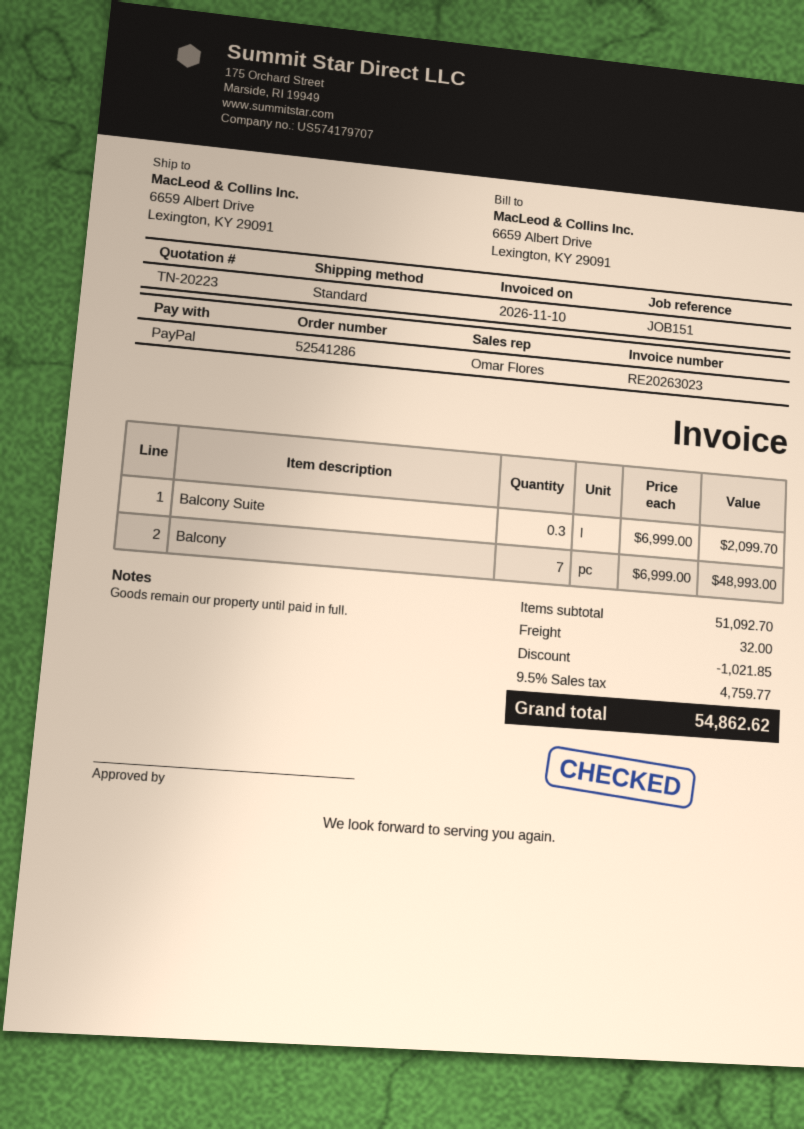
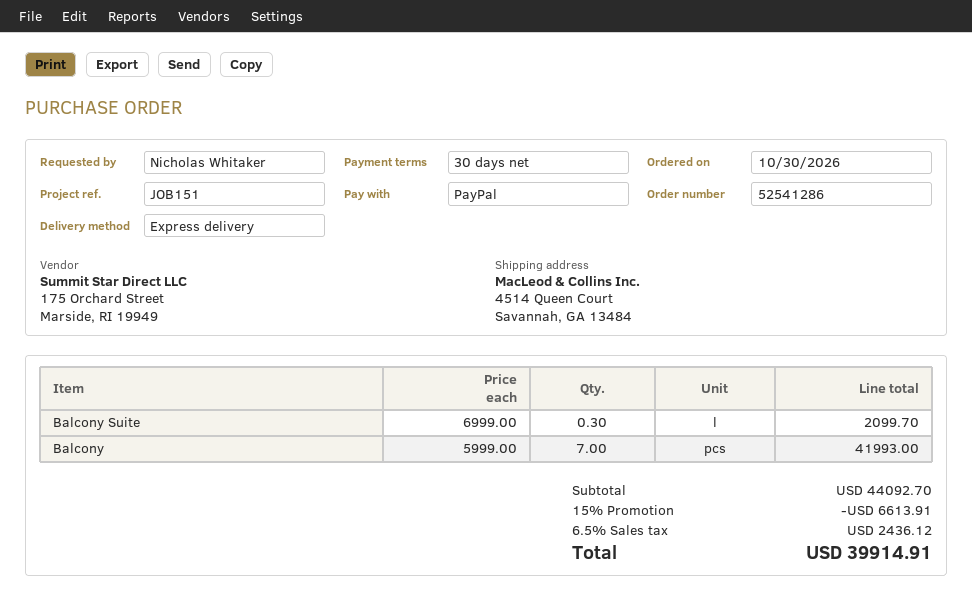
shipping method: standard -> express
ship to: 6659 Albert Drive, Lexington, KY 29091 -> 4514 Queen Court, Savannah, GA 13484
Balcony: 7 x 6999.00 = 48993.00 -> 7 x 5999.00 = 41993.00
subtotal: 51092.70 -> 44092.70
discount: 1021.85 -> 6613.91
shipping: 32.00 -> none
tax: 9.5% = 4759.77 -> 6.5% = 2436.12
total: 54862.62 -> 39914.91

